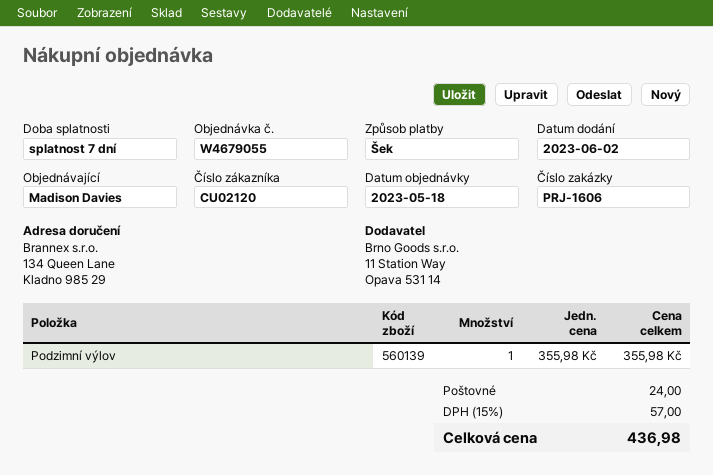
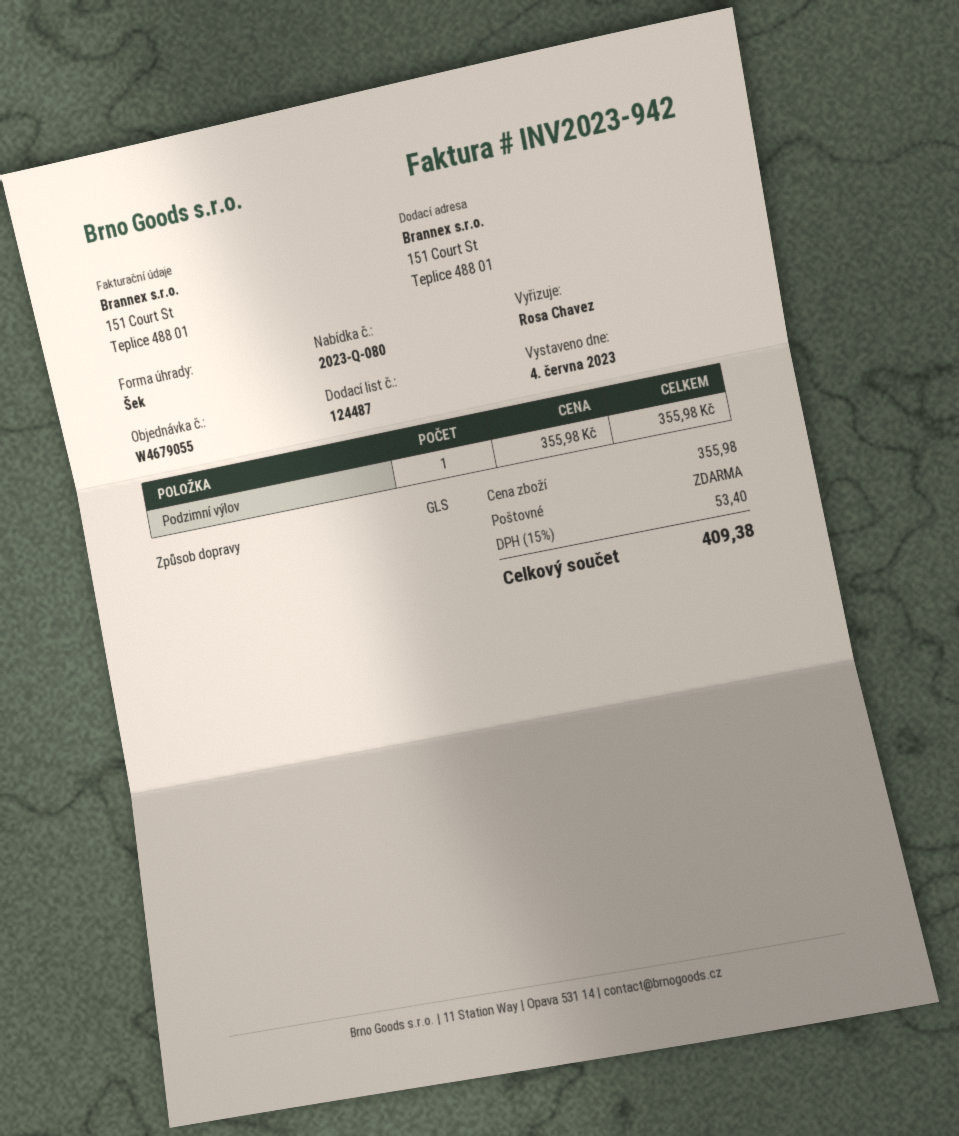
ship to: 134 Queen Lane, Kladno 985 29 -> 151 Court St, Teplice 488 01
shipping: 24.00 -> 0.00
tax: 15% = 57.00 -> 15% = 53.40
total: 436.98 -> 409.38

